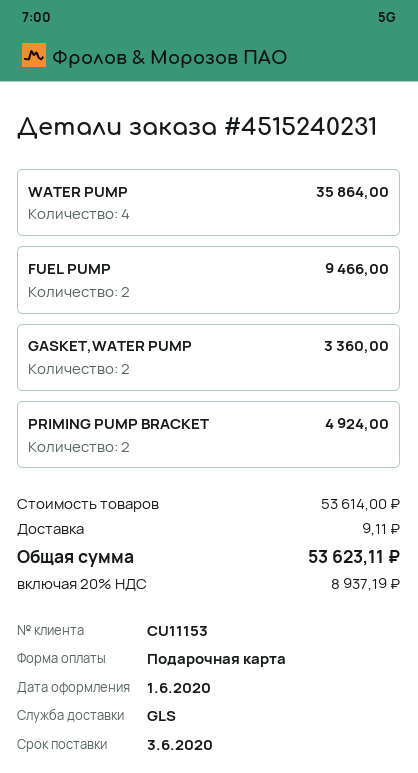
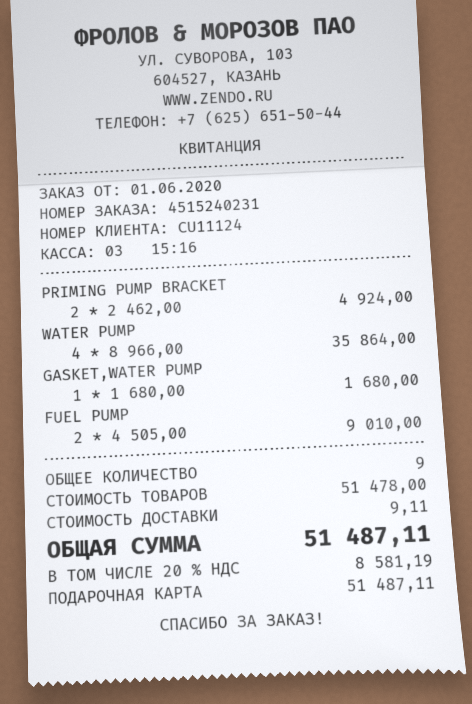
customer number: CU11153 -> CU11124
FUEL PUMP: 2 for 9466.00 -> 2 for 9010.00
GASKET,WATER PUMP: 2 for 3360.00 -> 1 for 1680.00
subtotal: 53614.00 -> 51478.00
tax: 20% = 8937.19 -> 20% = 8581.19
total: 53623.11 -> 51487.11

